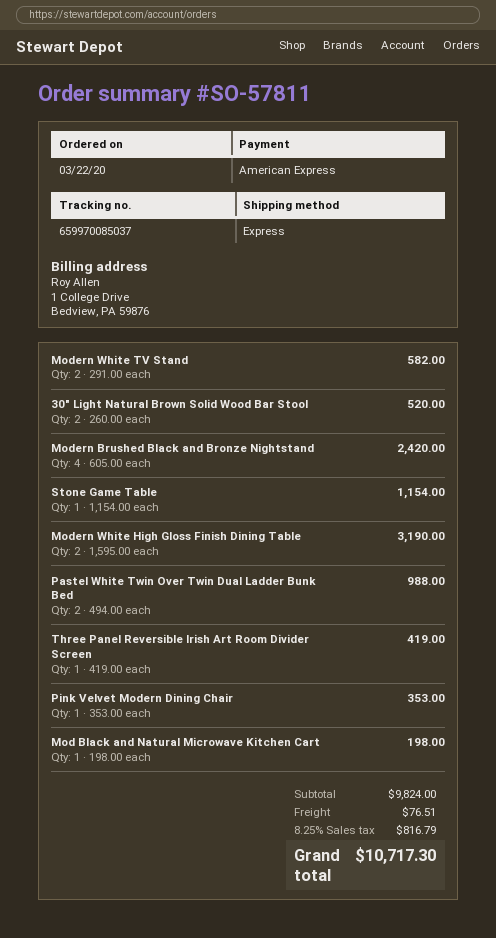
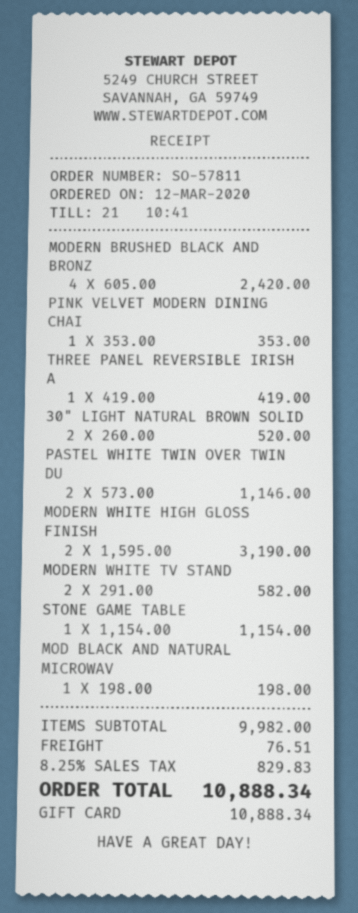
order date: 2020-03-22 -> 2020-03-12
payment method: American Express -> gift card
Pastel White Twin Over Twin Dual Ladder Bunk Bed: 2 x 494.00 = 988.00 -> 2 x 573.00 = 1146.00
subtotal: 9824.00 -> 9982.00
tax: 8.25% = 816.79 -> 8.25% = 829.83
total: 10717.30 -> 10888.34

